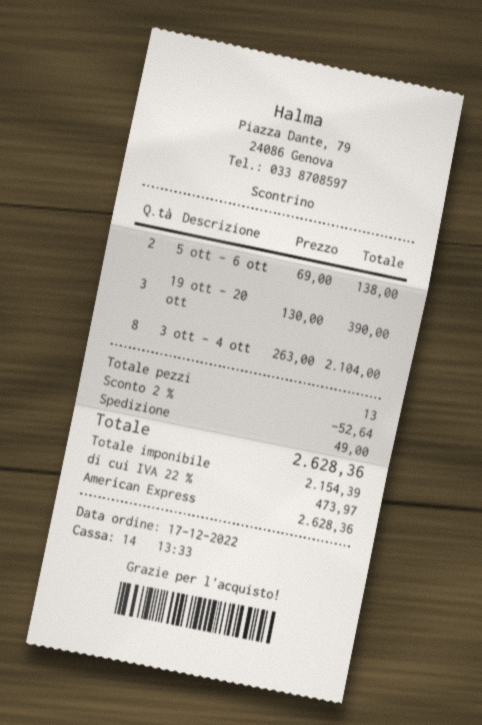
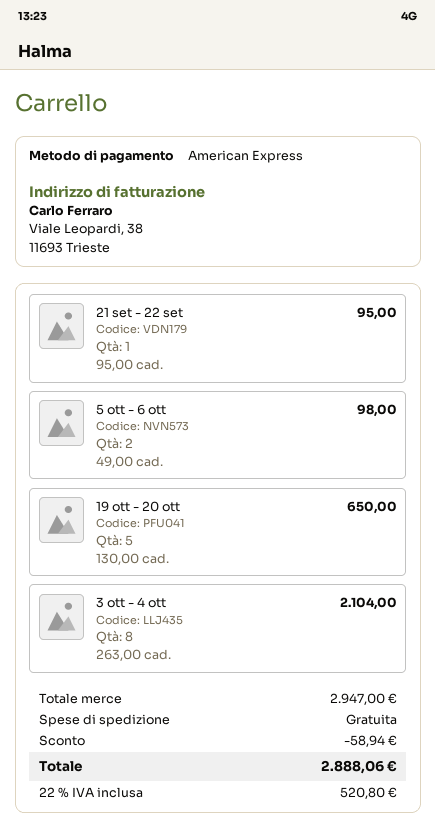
5 ott - 6 ott: 2 x 69.00 = 138.00 -> 2 x 49.00 = 98.00
19 ott - 20 ott: 3 x 130.00 = 390.00 -> 5 x 130.00 = 650.00
21 set - 22 set: none -> 1 x 95.00 = 95.00
discount: 52.64 -> 58.94
shipping: 49.00 -> 0.00
tax: 22% = 473.97 -> 22% = 520.80
total: 2628.36 -> 2888.06

